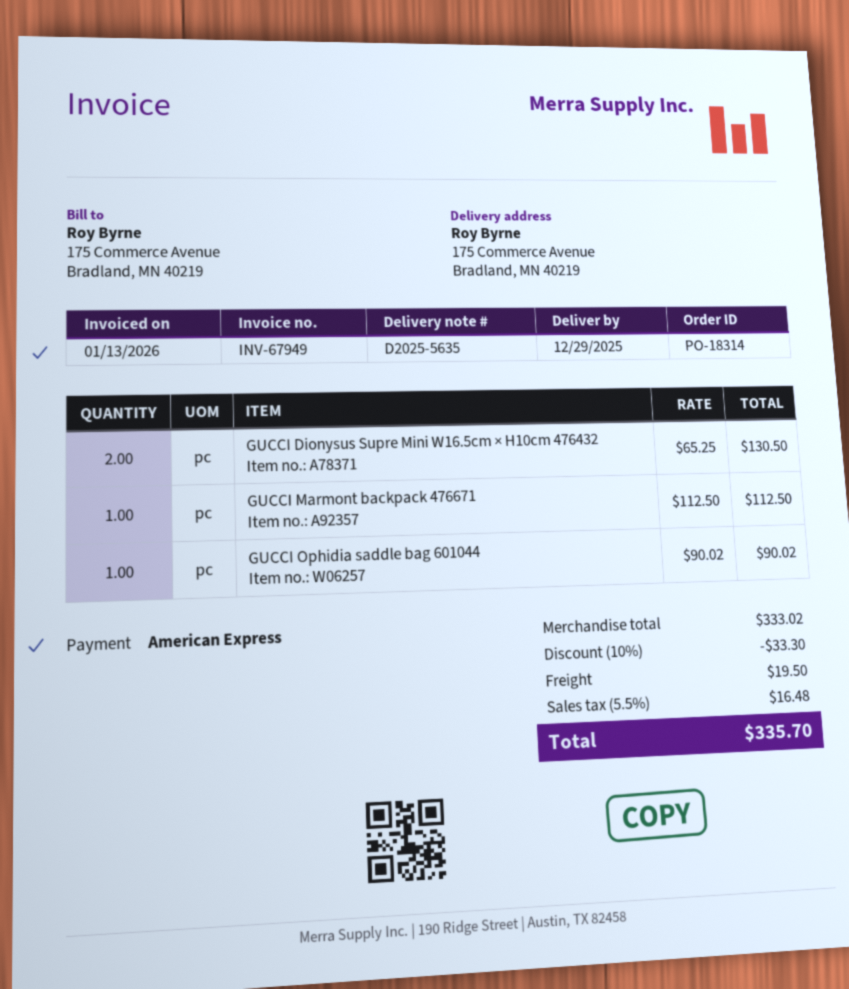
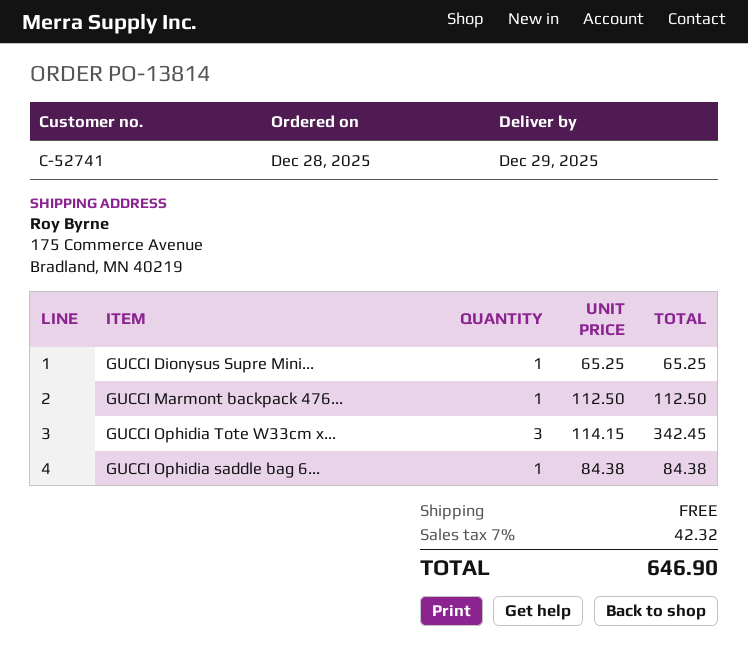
order number: PO-18314 -> PO-13814
GUCCI Dionysus Supre Mini W16.5cm × H10cm 476432: 2 x 65.25 = 130.50 -> 1 x 65.25 = 65.25
GUCCI Ophidia saddle bag 601044: 1 x 90.02 = 90.02 -> 1 x 84.38 = 84.38
GUCCI Ophidia Tote W33cm x...: none -> 3 x 114.15 = 342.45
discount: 10% = 33.30 -> none
shipping: 19.50 -> 0.00
tax: 5.5% = 16.48 -> 7% = 42.32
total: 335.70 -> 646.90

